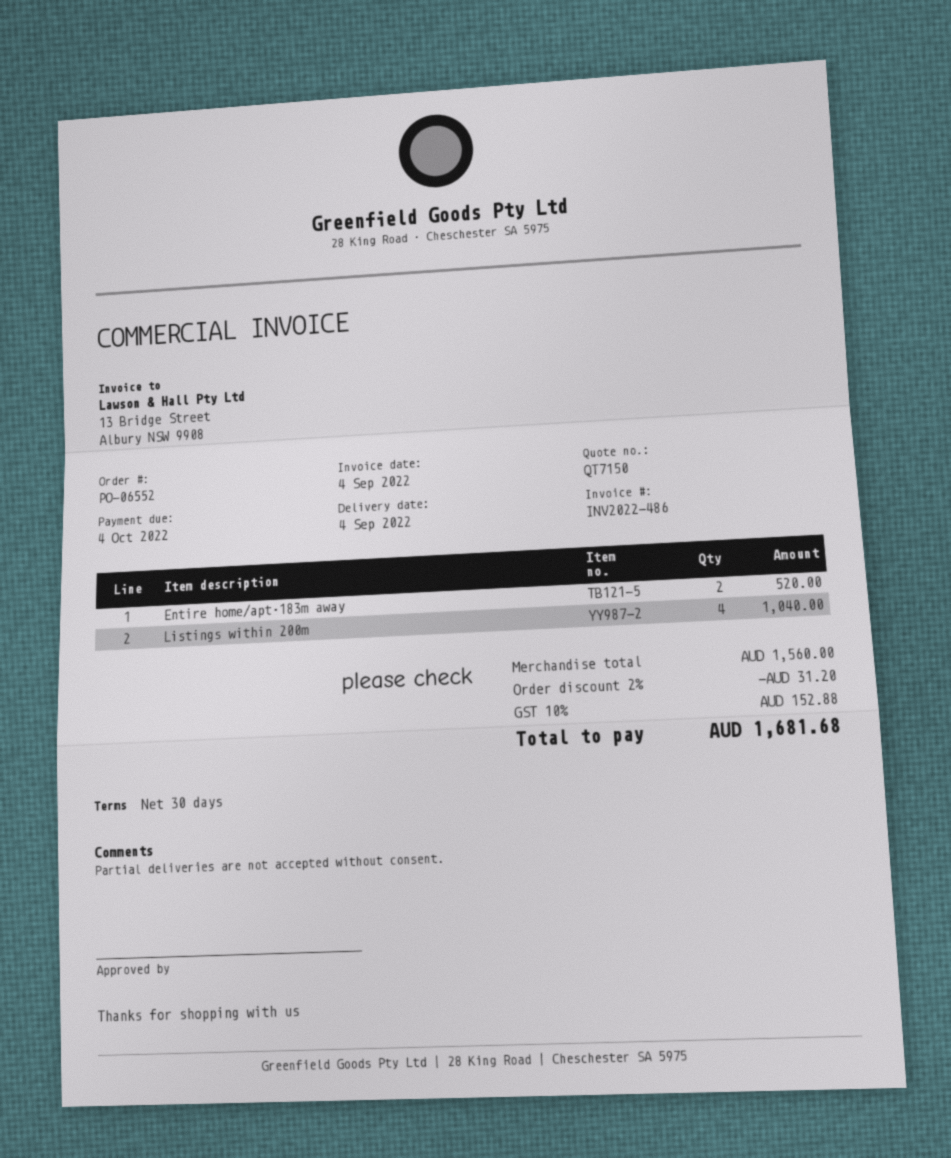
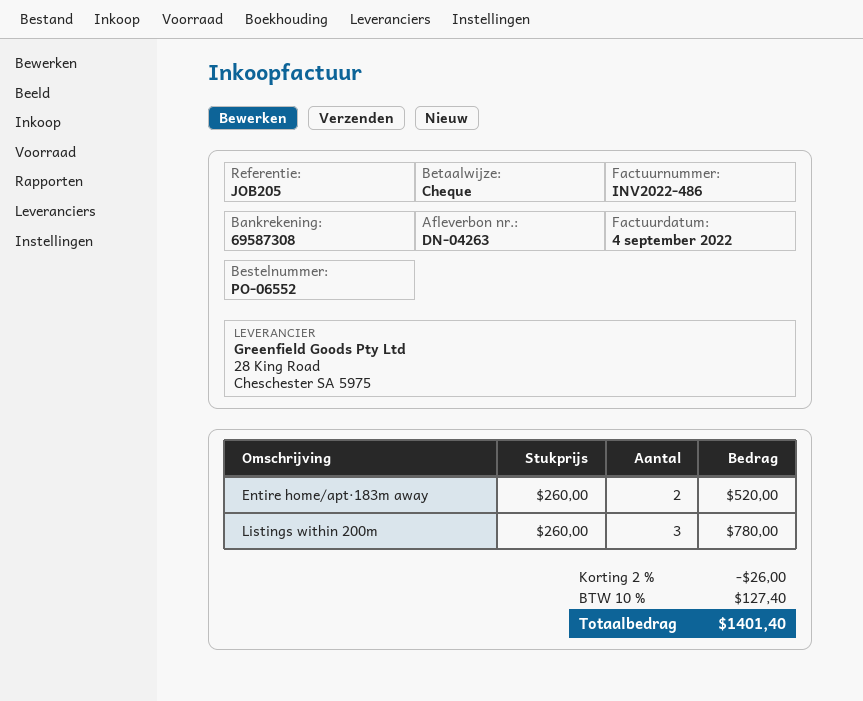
Listings within 200m: 4 for 1040.00 -> 3 for 780.00
discount: 2% = 31.20 -> 2% = 26.00
tax: 10% = 152.88 -> 10% = 127.40
total: 1681.68 -> 1401.40

